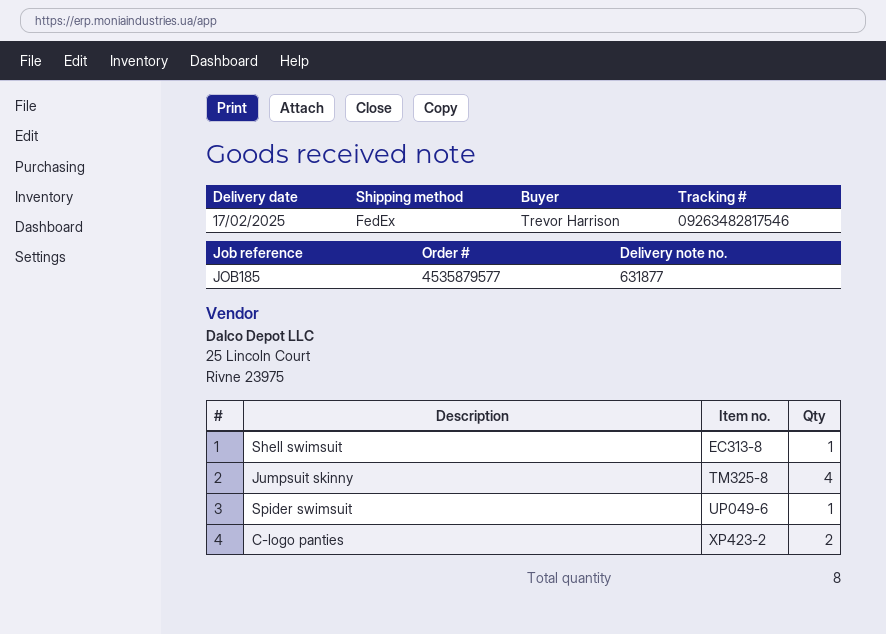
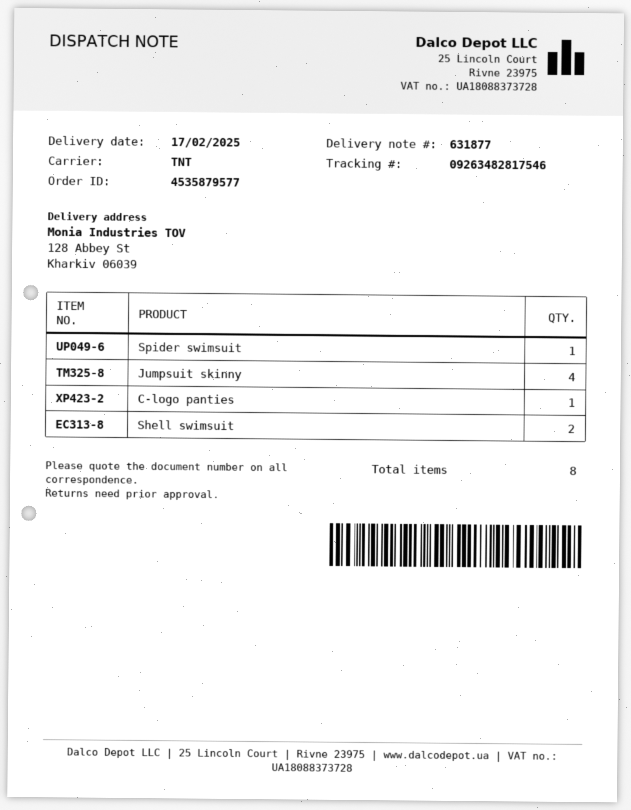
shipping method: FedEx -> TNT
Shell swimsuit: 1 -> 2
C-logo panties: 2 -> 1

